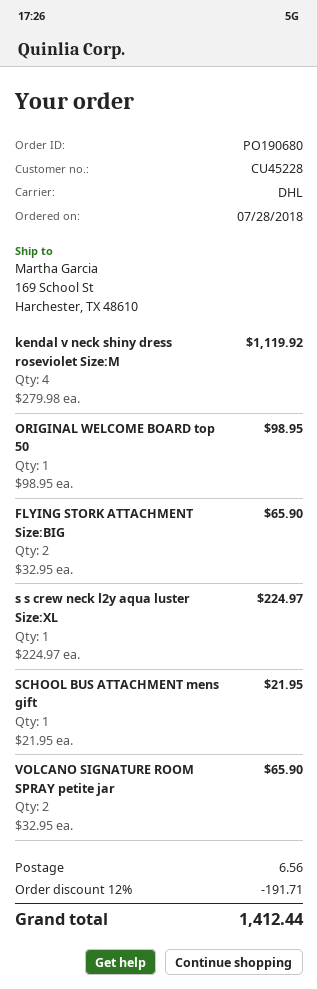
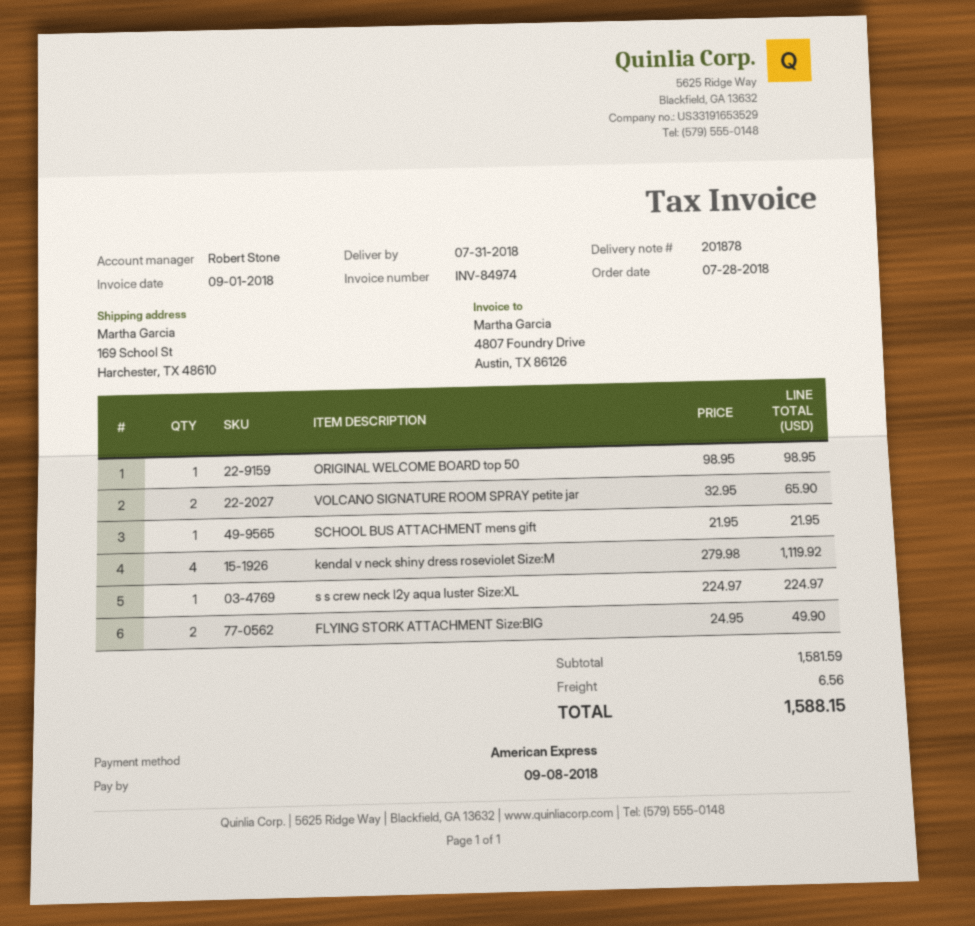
FLYING STORK ATTACHMENT Size:BIG: 2 x 32.95 = 65.90 -> 2 x 24.95 = 49.90
discount: 12% = 191.71 -> none
total: 1412.44 -> 1588.15

